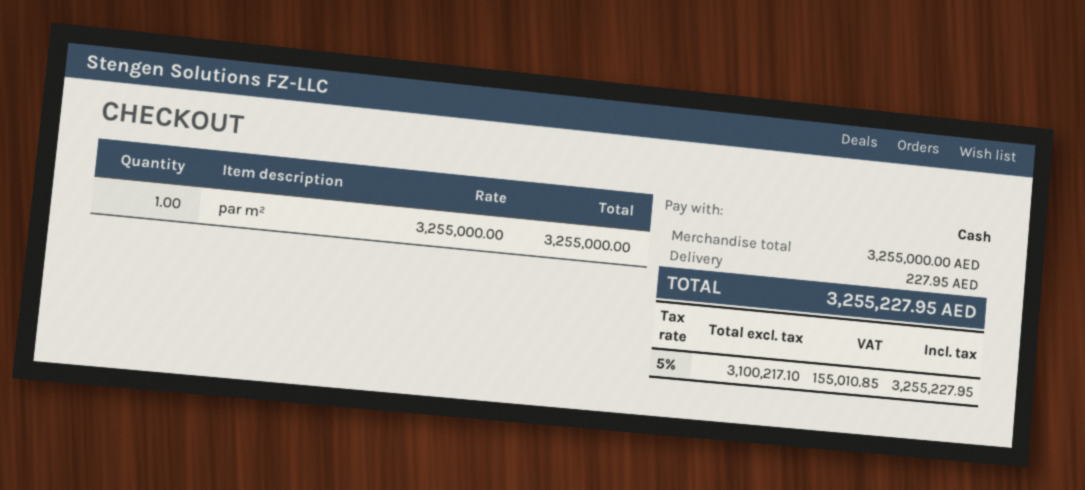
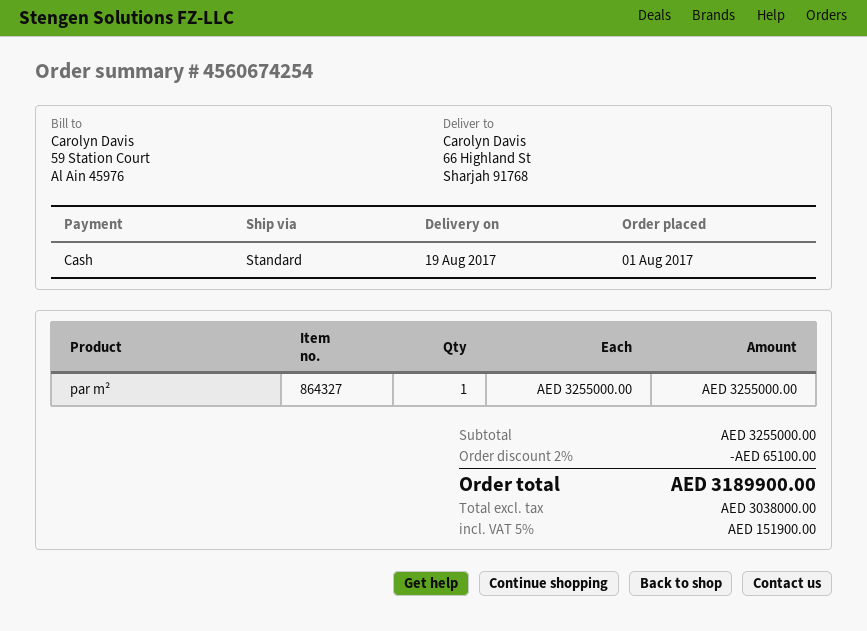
discount: none -> 2% = 65100.00
shipping: 227.95 -> none
net: 3100217.10 -> 3038000.00
tax: 5% = 155010.85 -> 5% = 151900.00
total: 3255227.95 -> 3189900.00

